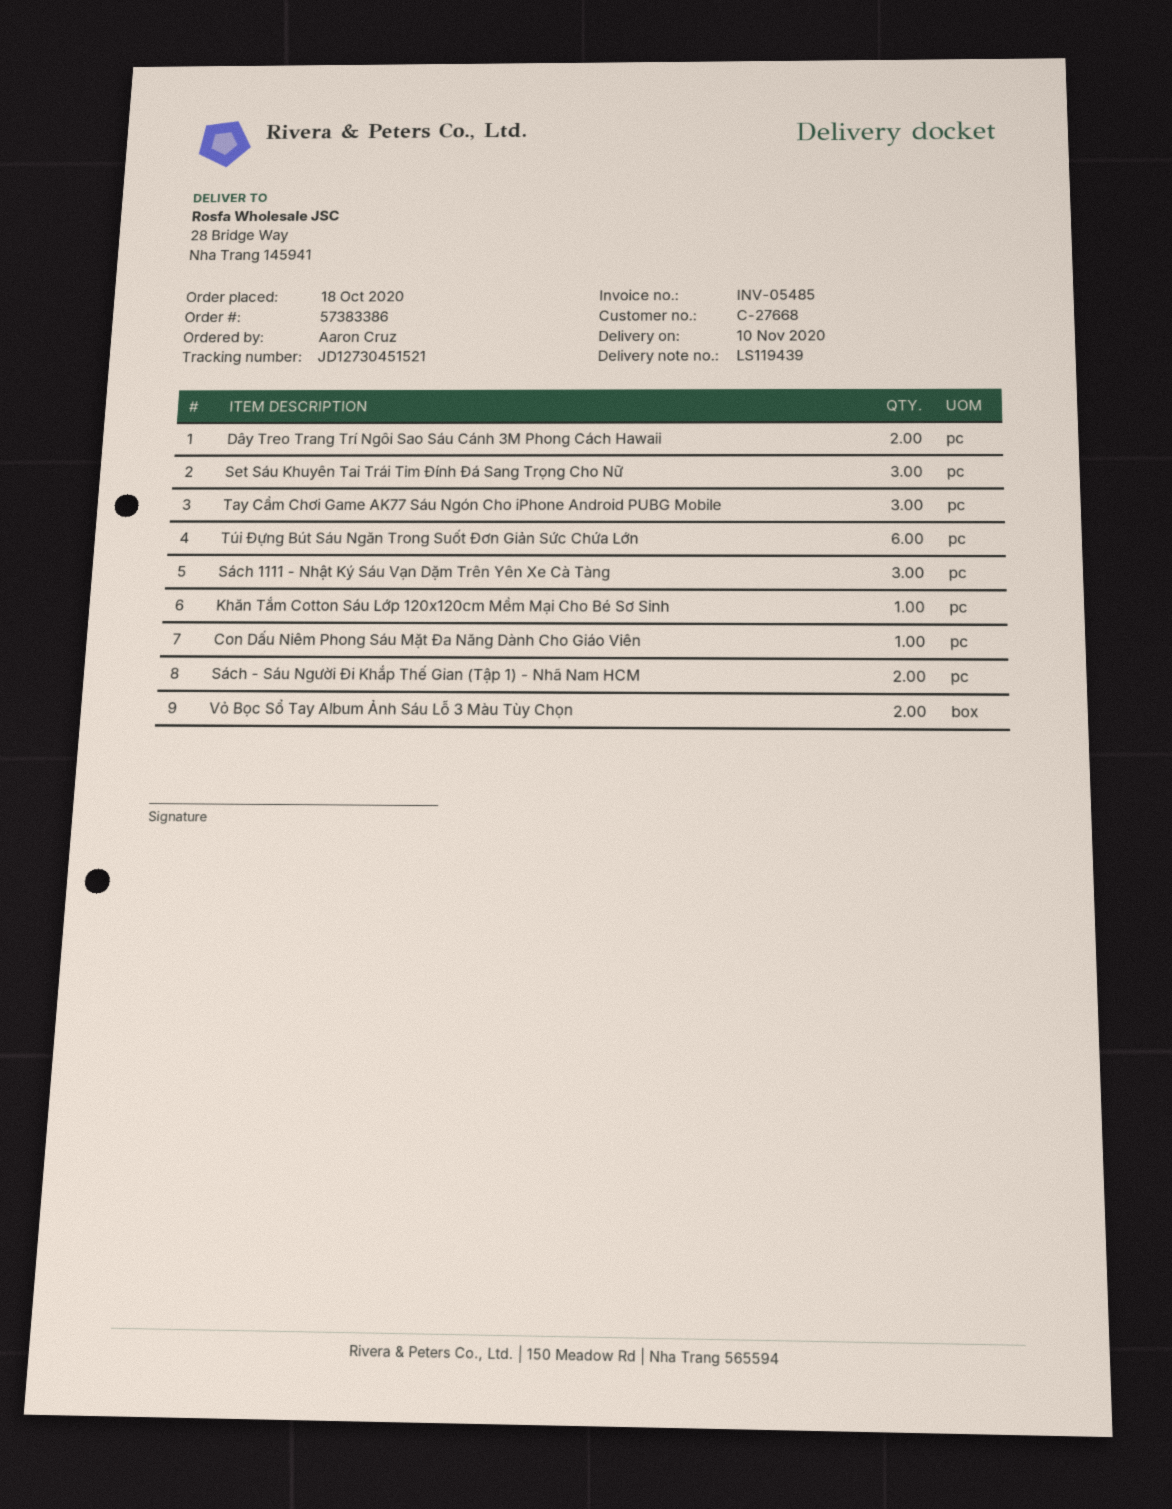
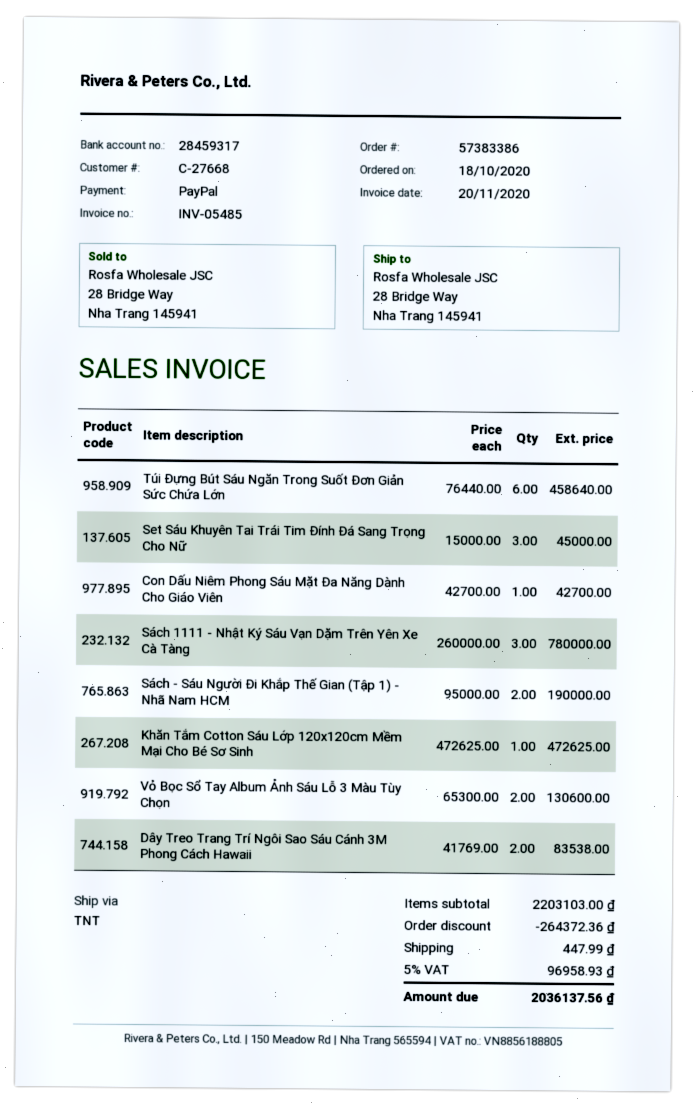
Tay Cầm Chơi Game AK77 Sáu Ngón Cho iPhone Android PUBG Mobile: 3 -> none

